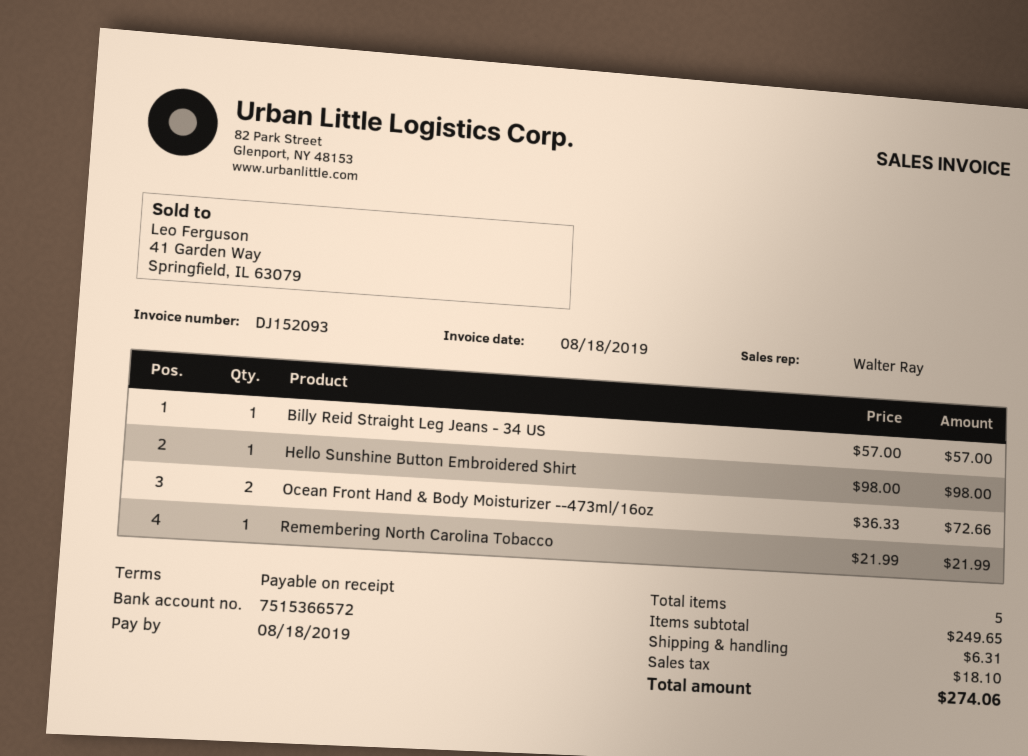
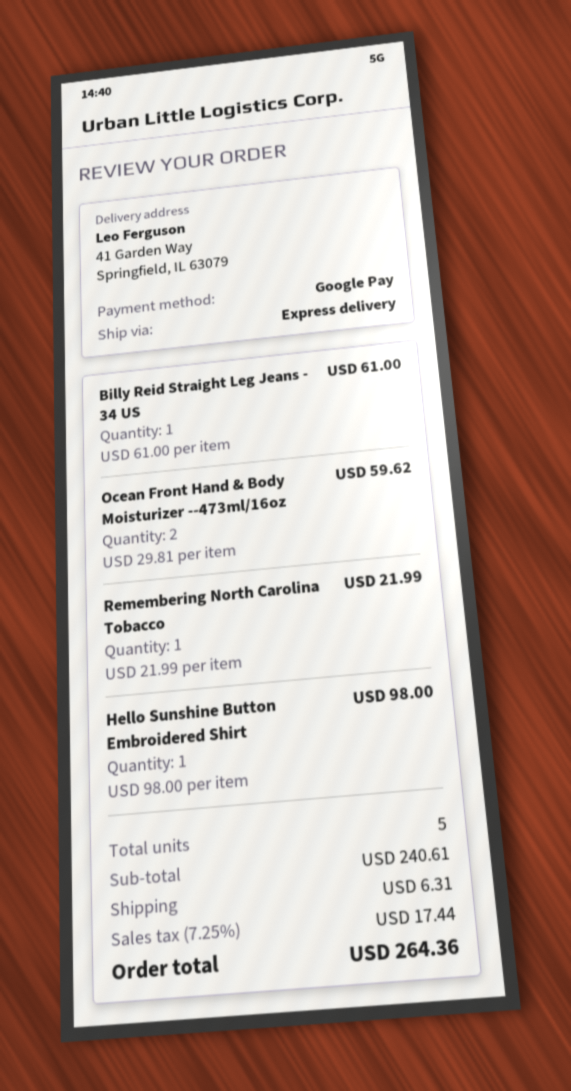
Billy Reid Straight Leg Jeans - 34 US: 1 x 57.00 = 57.00 -> 1 x 61.00 = 61.00
Ocean Front Hand & Body Moisturizer --473ml/16oz: 2 x 36.33 = 72.66 -> 2 x 29.81 = 59.62
subtotal: 249.65 -> 240.61
tax: 18.10 -> 17.44
total: 274.06 -> 264.36

